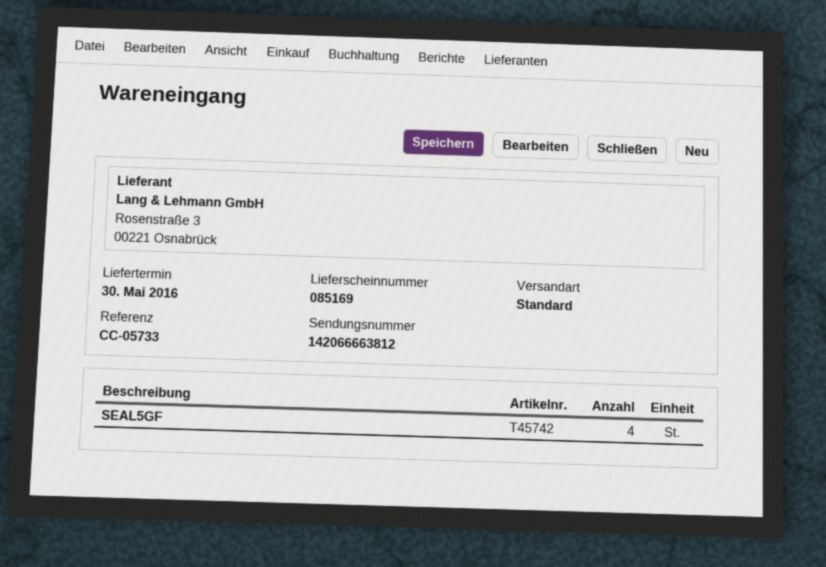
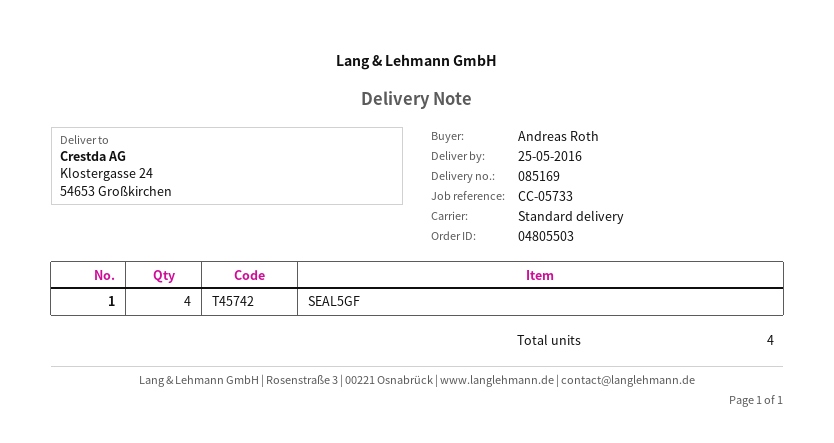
delivery date: 2016-05-30 -> 2016-05-25

